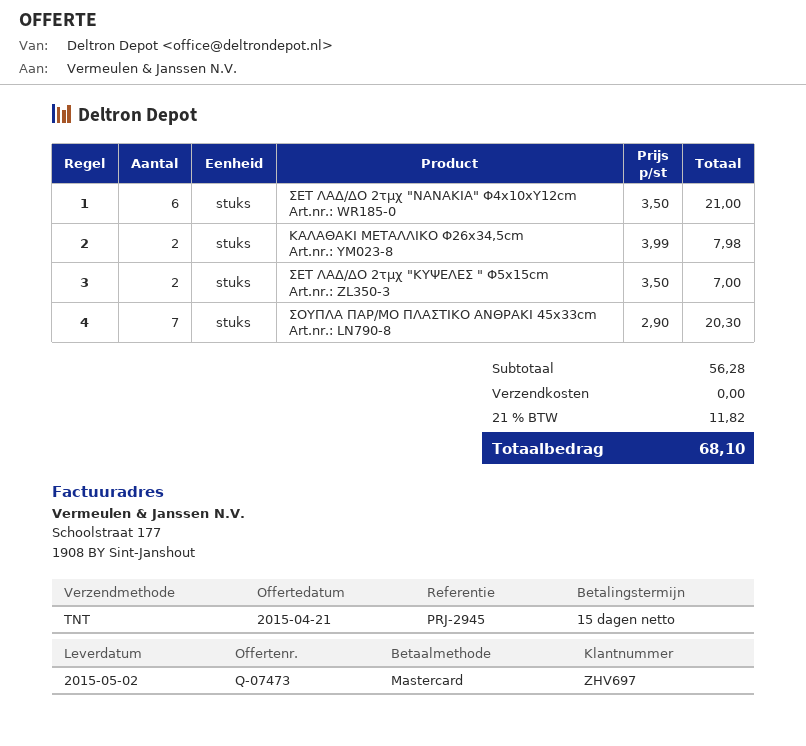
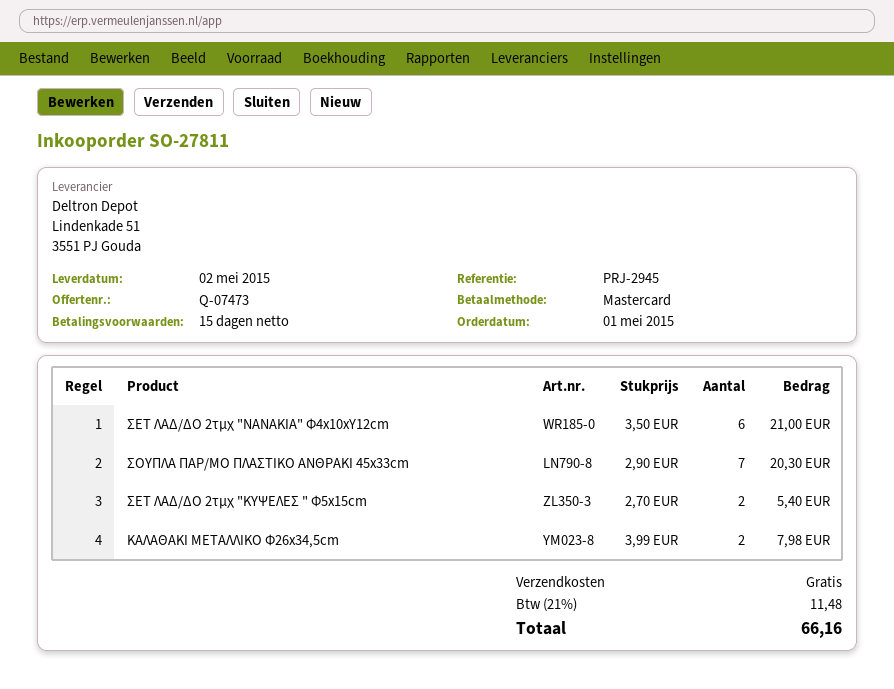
ΣΕΤ ΛΑΔ/ΔΟ 2τμχ "ΚΥΨΕΛΕΣ " Φ5x15cm: 2 x 3.50 = 7.00 -> 2 x 2.70 = 5.40
tax: 21% = 11.82 -> 21% = 11.48
total: 68.10 -> 66.16

